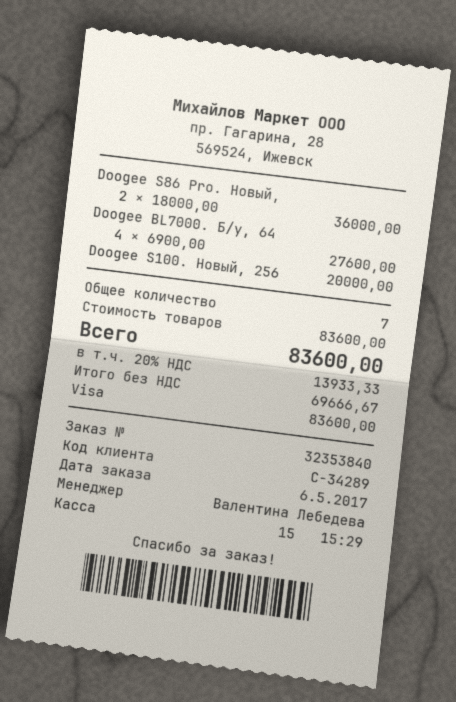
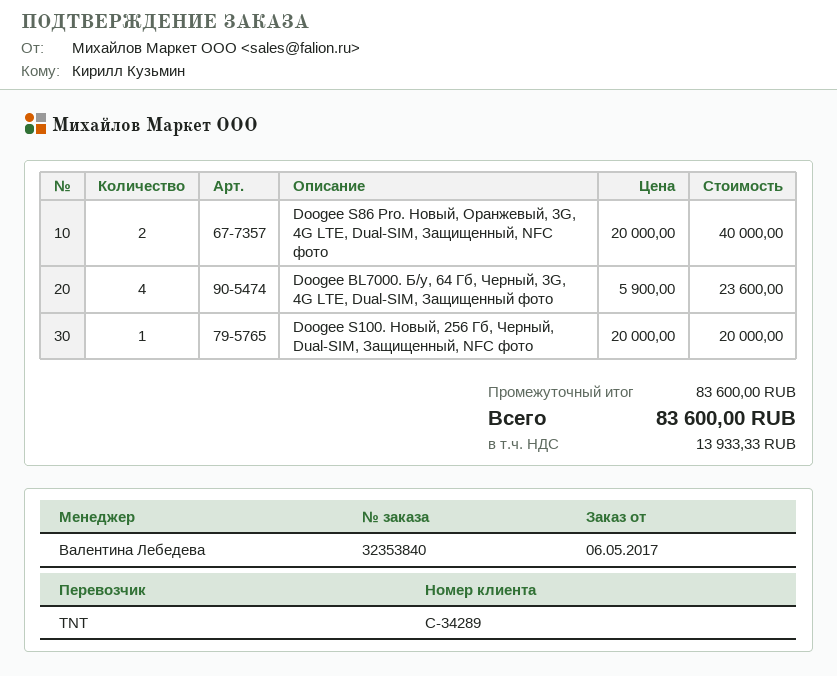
Doogee S86 Pro. Новый,: 2 x 18000.00 = 36000.00 -> 2 x 20000.00 = 40000.00
Doogee BL7000. Б/у, 64: 4 x 6900.00 = 27600.00 -> 4 x 5900.00 = 23600.00

